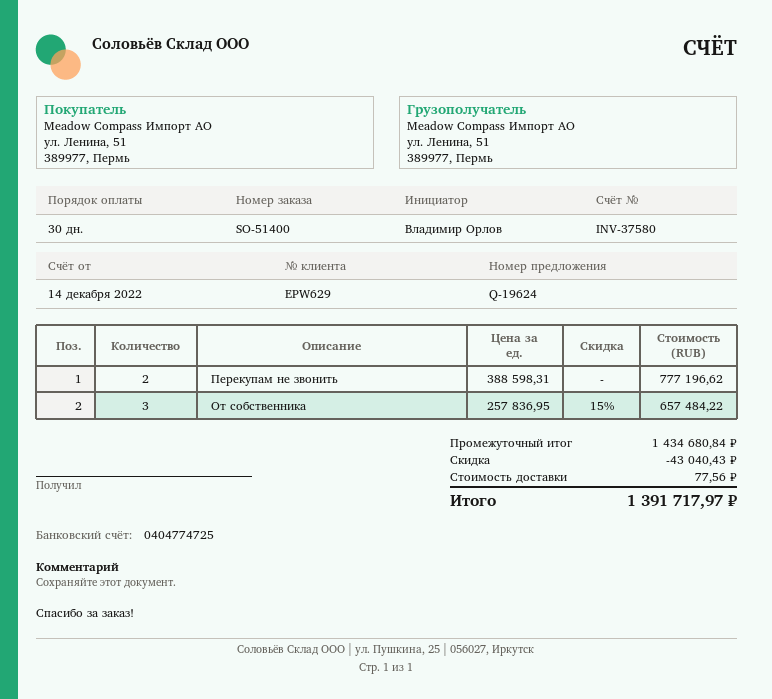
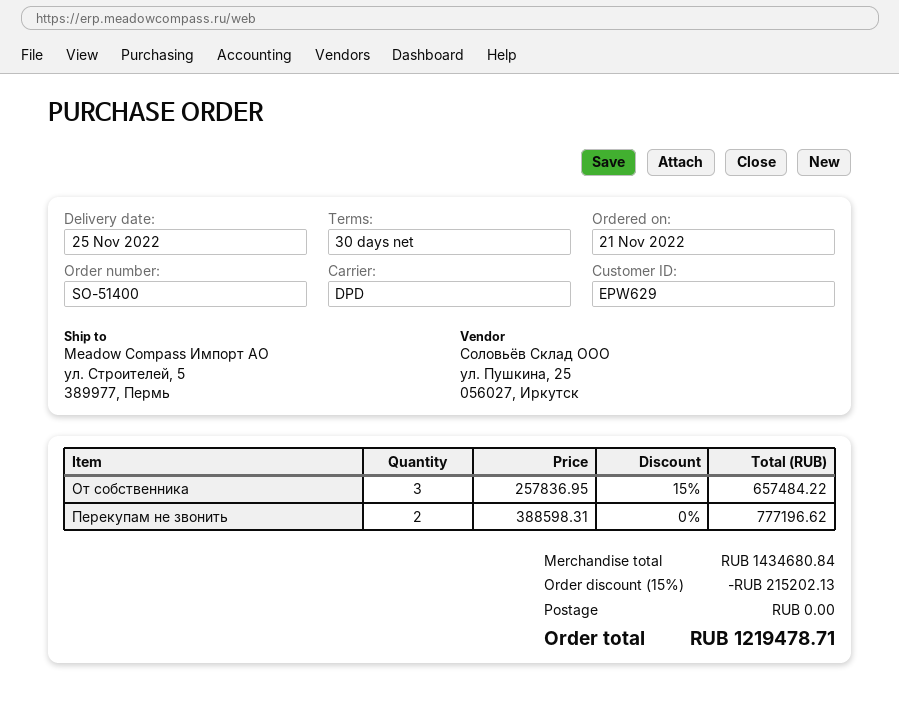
ship to: ул. Ленина, 51, 389977, Пермь -> ул. Строителей, 5, 389977, Пермь
discount: 43040.43 -> 215202.13
shipping: 77.56 -> 0.00
total: 1391717.97 -> 1219478.71

